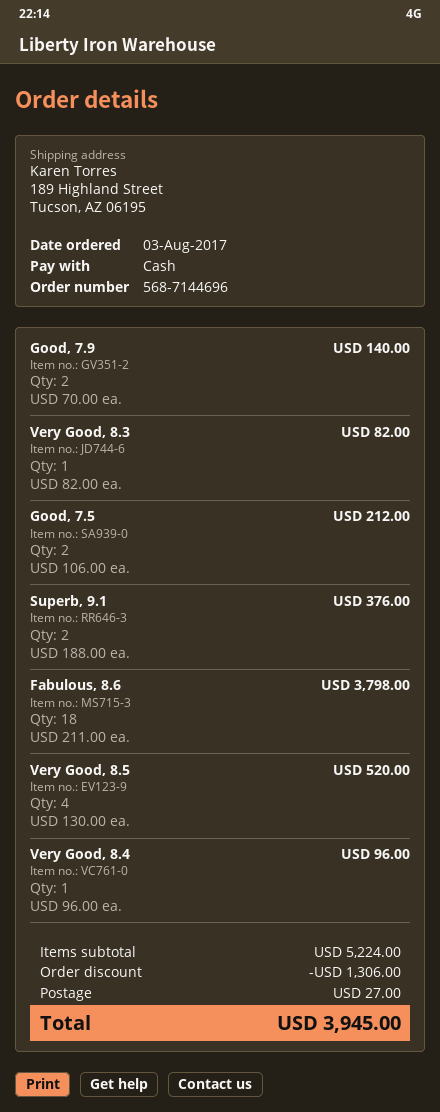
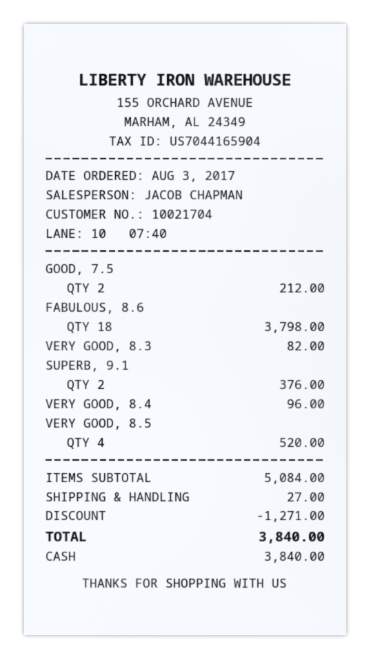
Good, 7.9: 2 for 140.00 -> none
subtotal: 5224.00 -> 5084.00
discount: 1306.00 -> 1271.00
total: 3945.00 -> 3840.00

